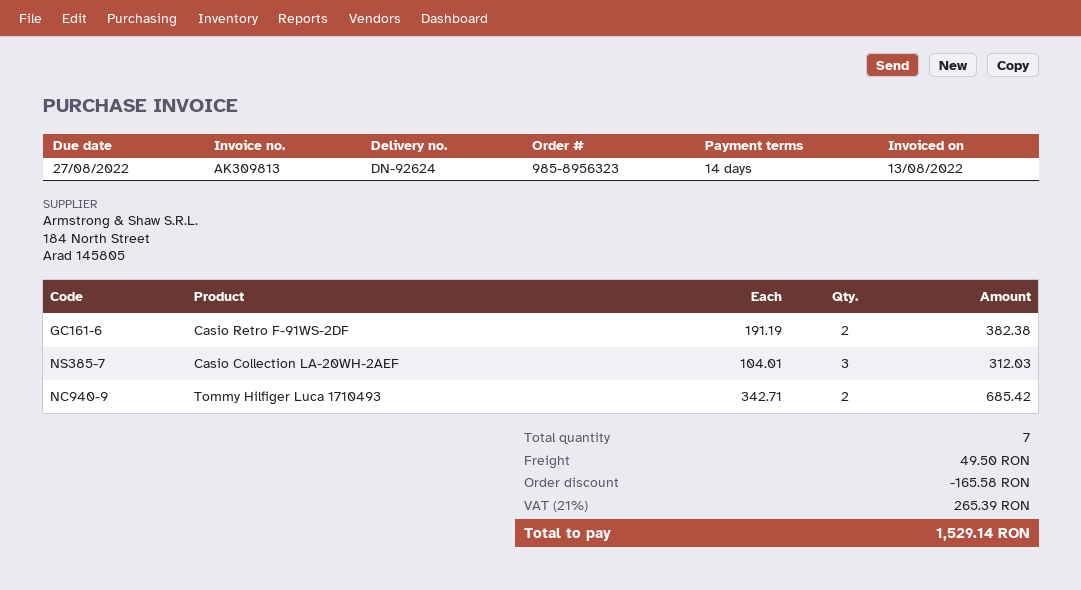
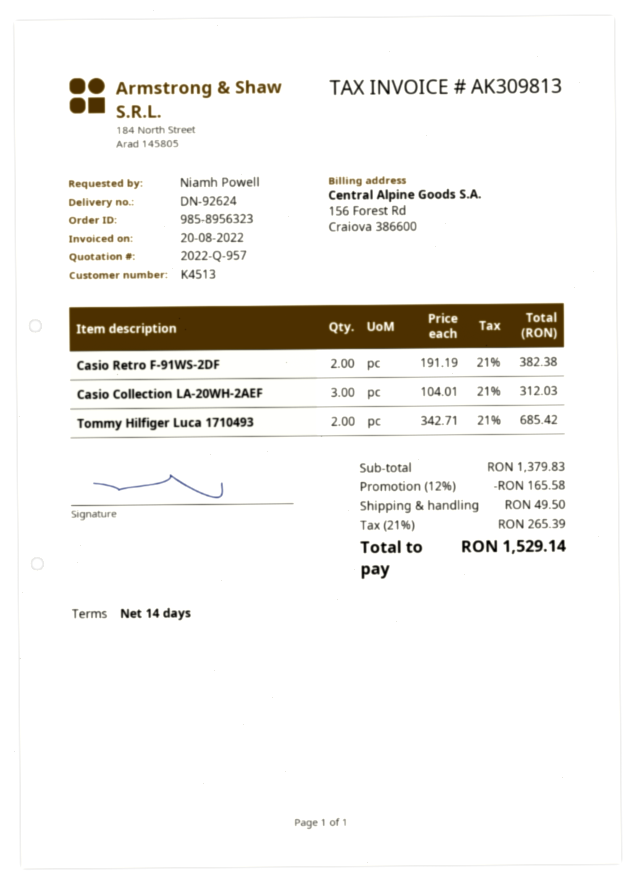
invoice date: 2022-08-13 -> 2022-08-20

